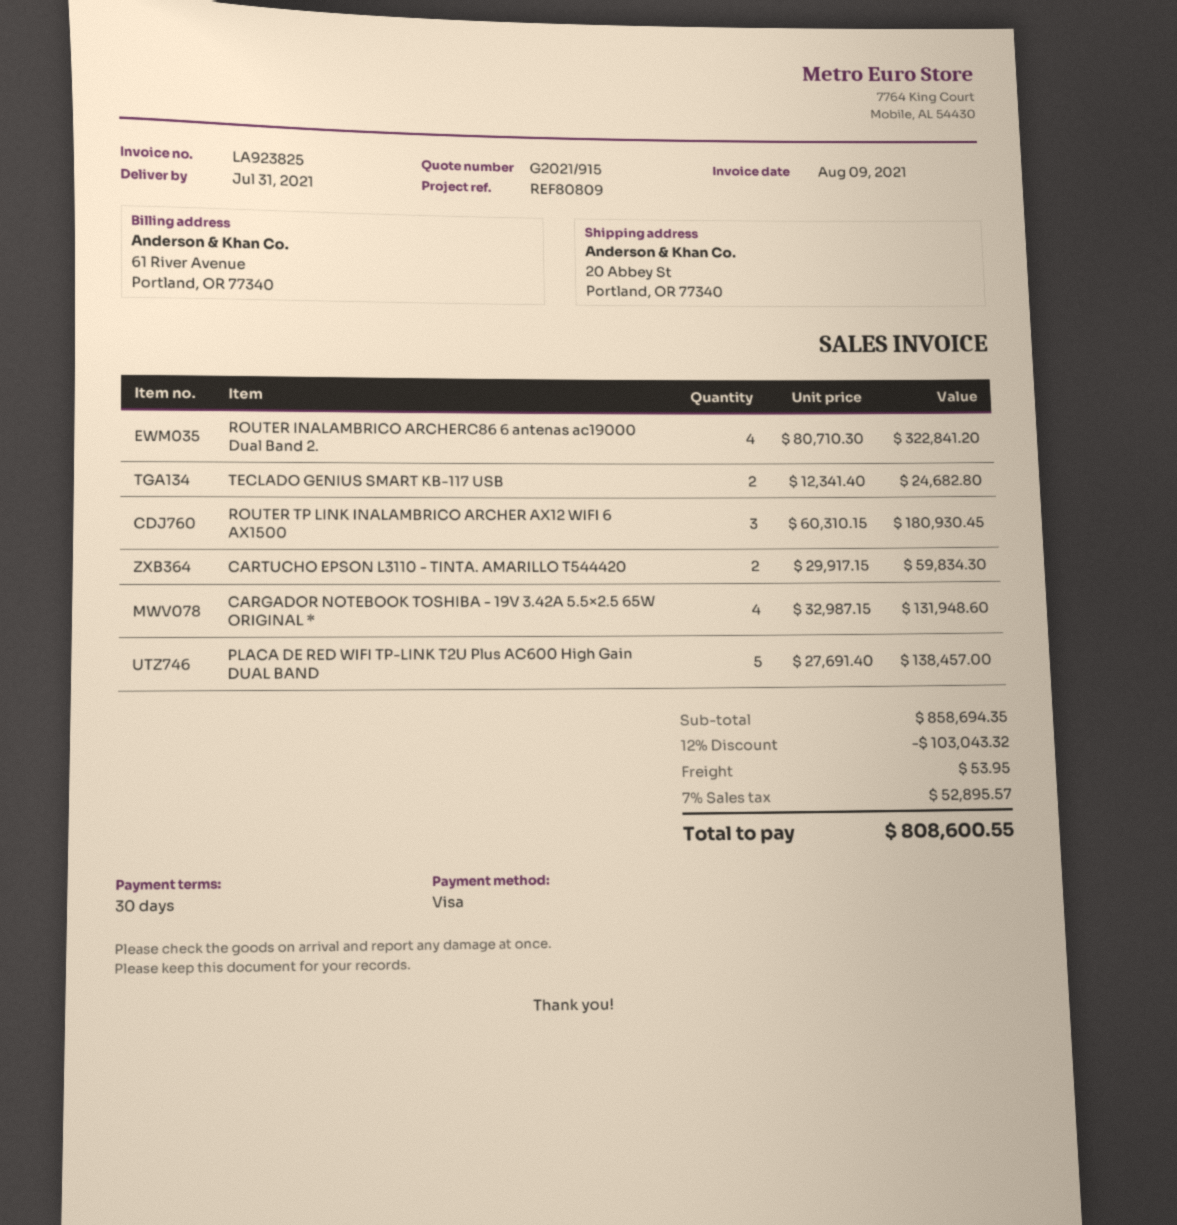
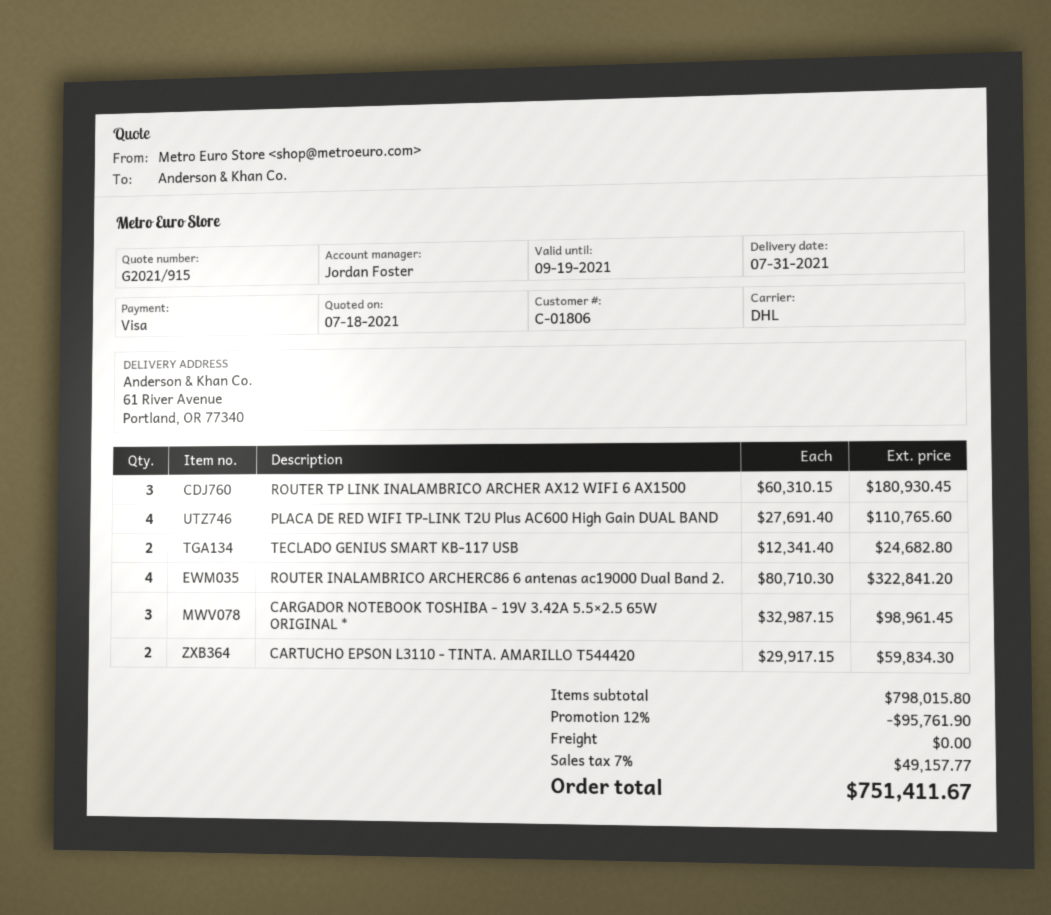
ship to: 20 Abbey St, Portland, OR 77340 -> 61 River Avenue, Portland, OR 77340
CARGADOR NOTEBOOK TOSHIBA - 19V 3.42A 5.5×2.5 65W ORIGINAL *: 4 x 32987.15 = 131948.60 -> 3 x 32987.15 = 98961.45
PLACA DE RED WIFI TP-LINK T2U Plus AC600 High Gain DUAL BAND: 5 x 27691.40 = 138457.00 -> 4 x 27691.40 = 110765.60
subtotal: 858694.35 -> 798015.80
discount: 12% = 103043.32 -> 12% = 95761.90
shipping: 53.95 -> 0.00
tax: 7% = 52895.57 -> 7% = 49157.77
total: 808600.55 -> 751411.67

